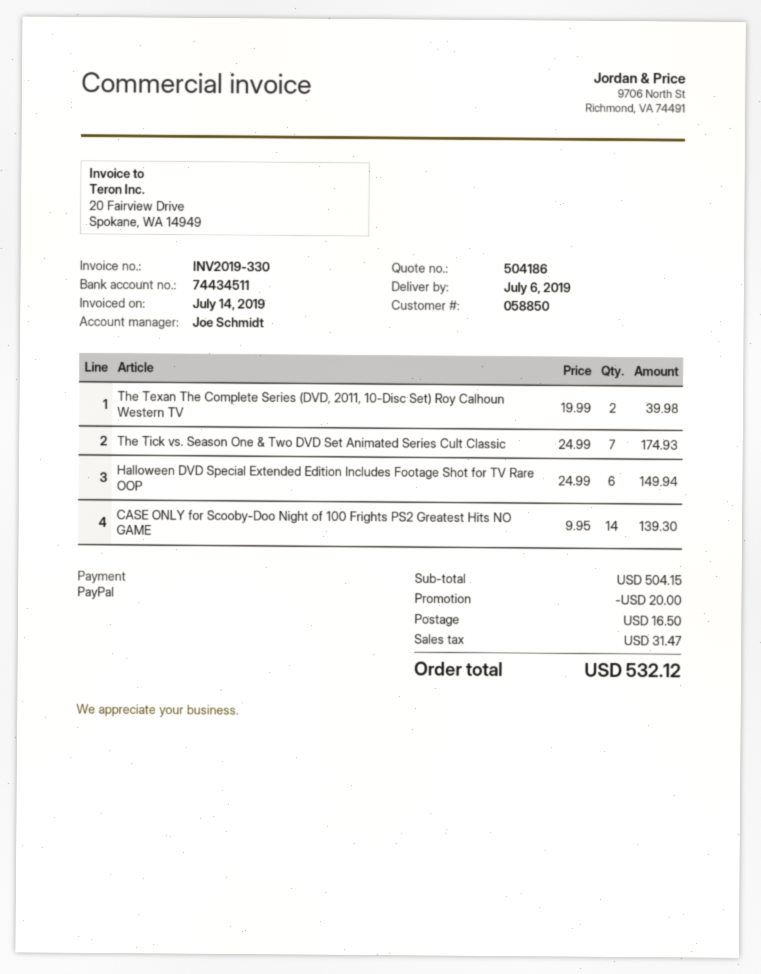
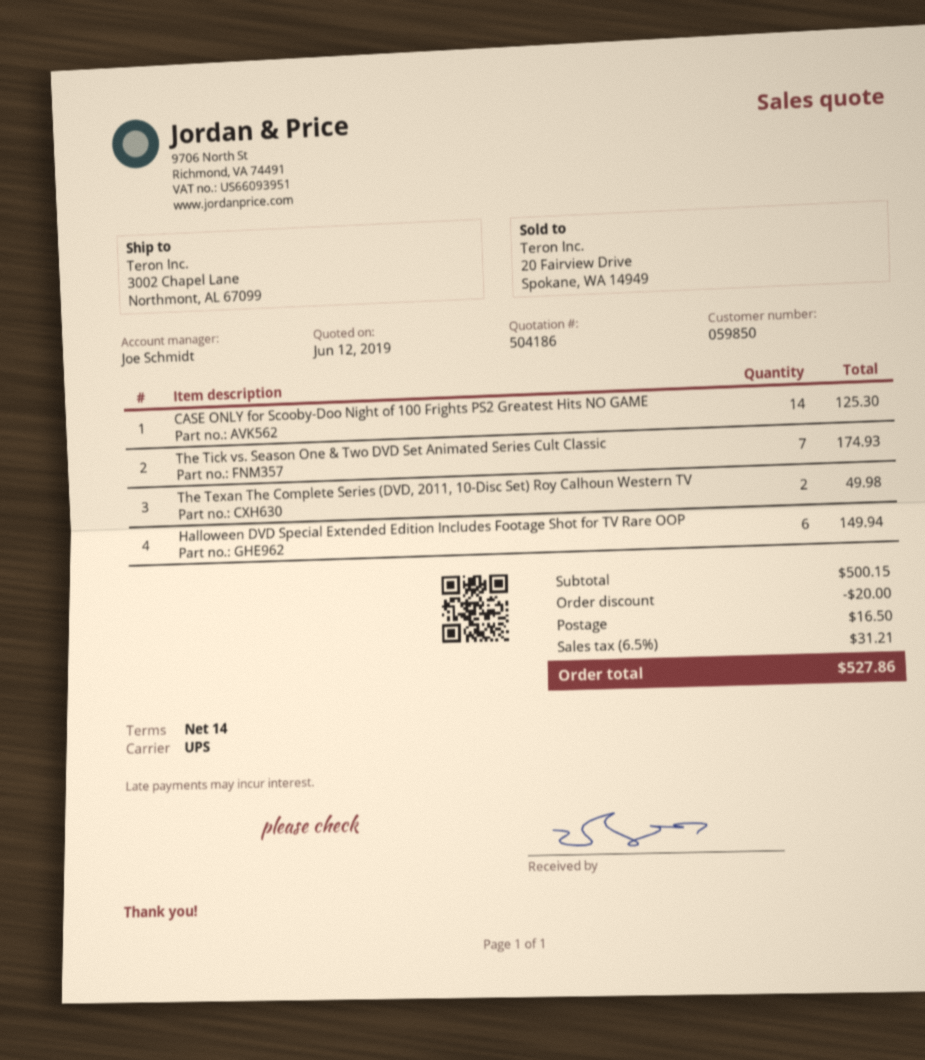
customer number: 058850 -> 059850
The Texan The Complete Series (DVD, 2011, 10-Disc Set) Roy Calhoun Western TV: 2 for 39.98 -> 2 for 49.98
CASE ONLY for Scooby-Doo Night of 100 Frights PS2 Greatest Hits NO GAME: 14 for 139.30 -> 14 for 125.30
subtotal: 504.15 -> 500.15
tax: 31.47 -> 31.21
total: 532.12 -> 527.86

